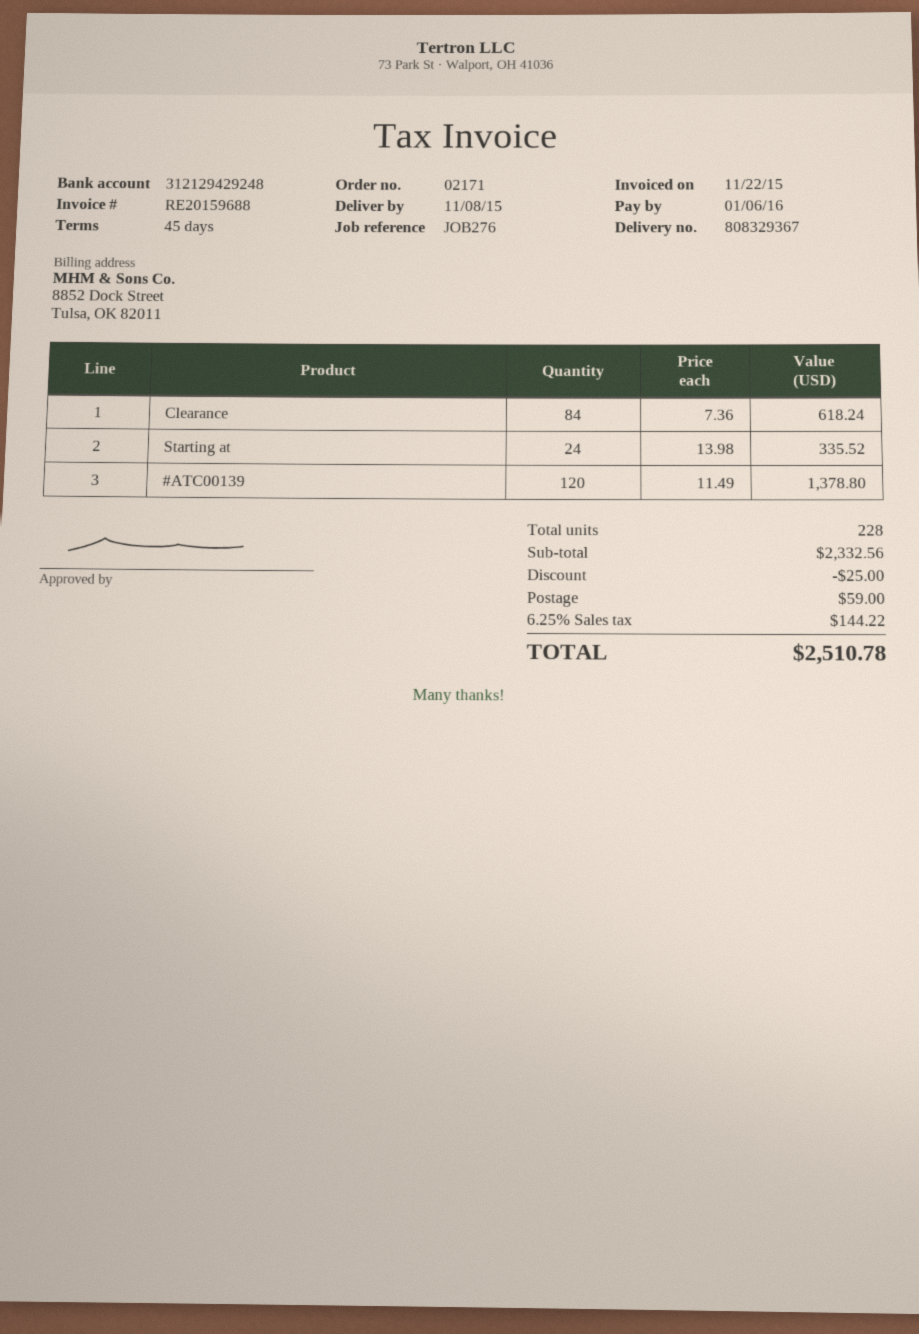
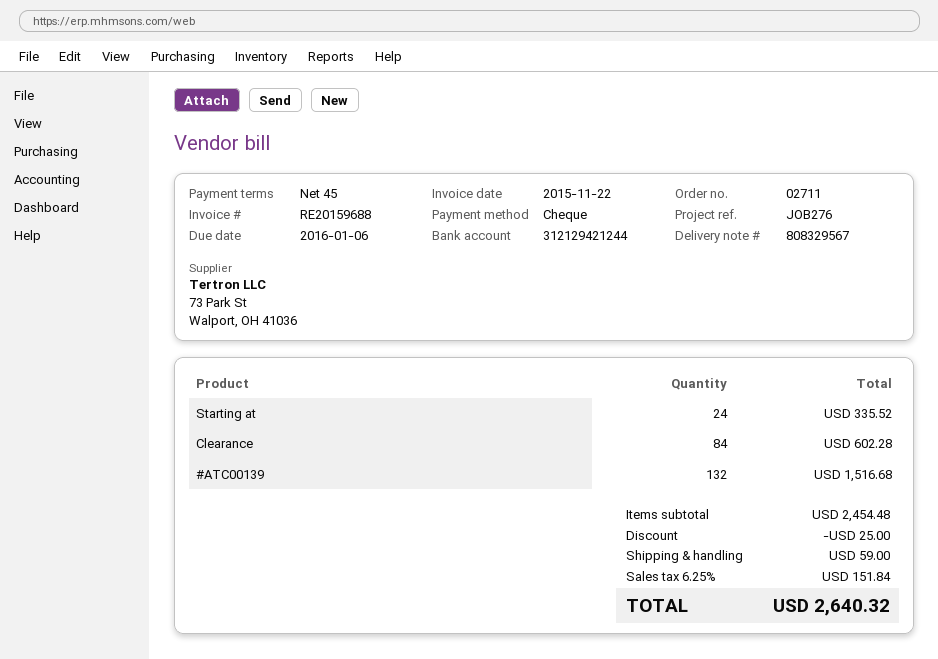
order number: 02171 -> 02711
delivery note number: 808329367 -> 808329567
bank account: 312129429248 -> 312129421244
Clearance: 84 for 618.24 -> 84 for 602.28
#ATC00139: 120 for 1378.80 -> 132 for 1516.68
subtotal: 2332.56 -> 2454.48
tax: 6.25% = 144.22 -> 6.25% = 151.84
total: 2510.78 -> 2640.32

